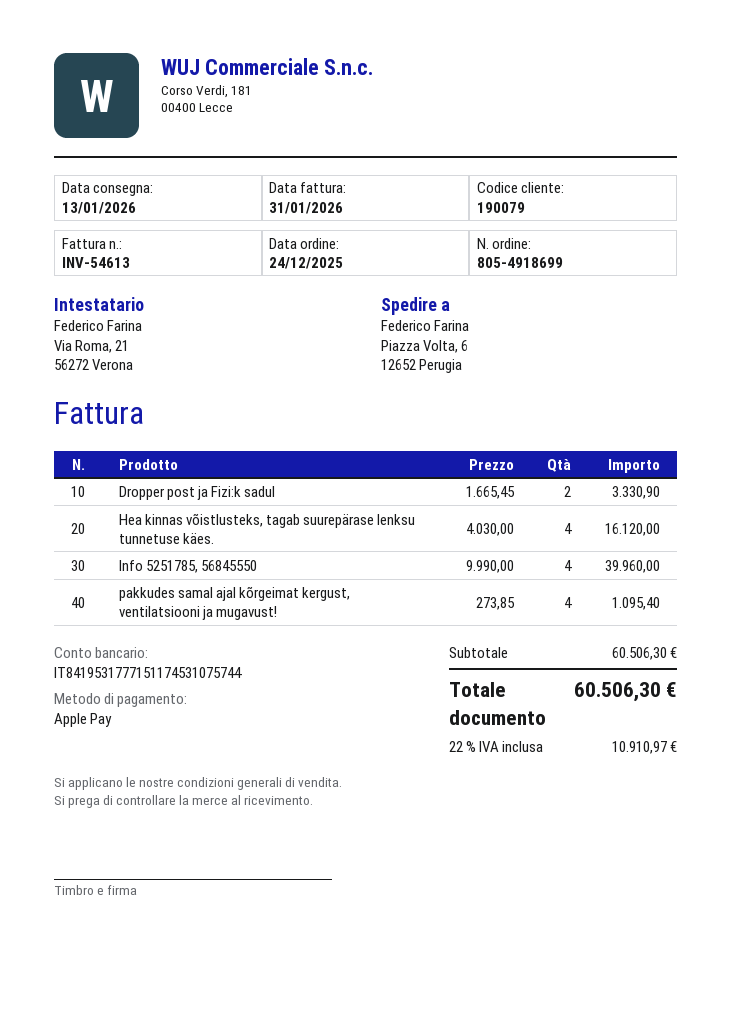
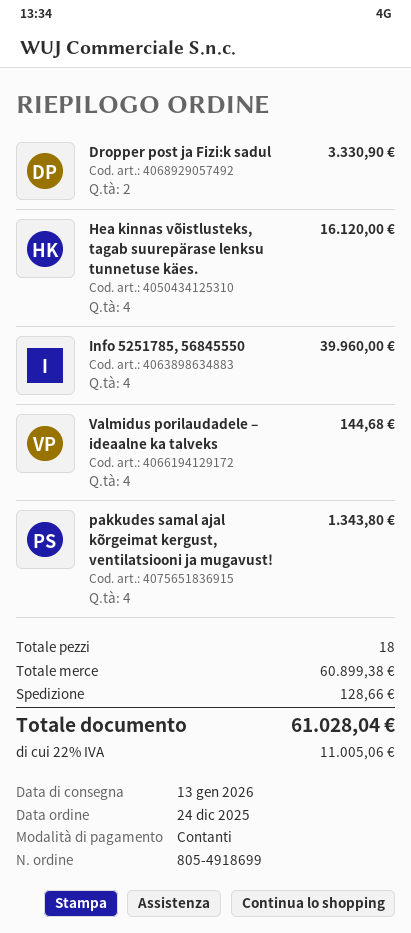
payment method: Apple Pay -> cash
pakkudes samal ajal kõrgeimat kergust, ventilatsiooni ja mugavust!: 4 for 1095.40 -> 4 for 1343.80
Valmidus porilaudadele – ideaalne ka talveks: none -> 4 for 144.68
subtotal: 60506.30 -> 60899.38
shipping: none -> 128.66
tax: 22% = 10910.97 -> 22% = 11005.06
total: 60506.30 -> 61028.04

